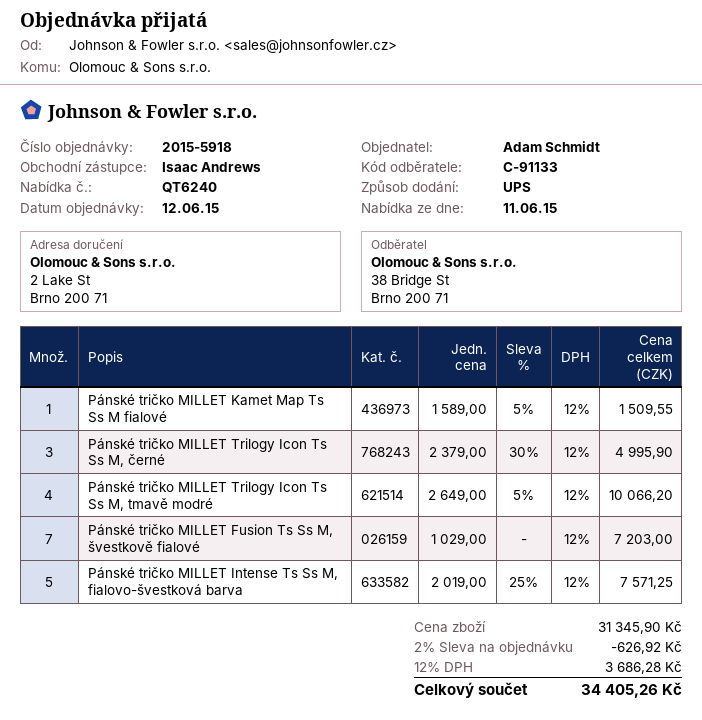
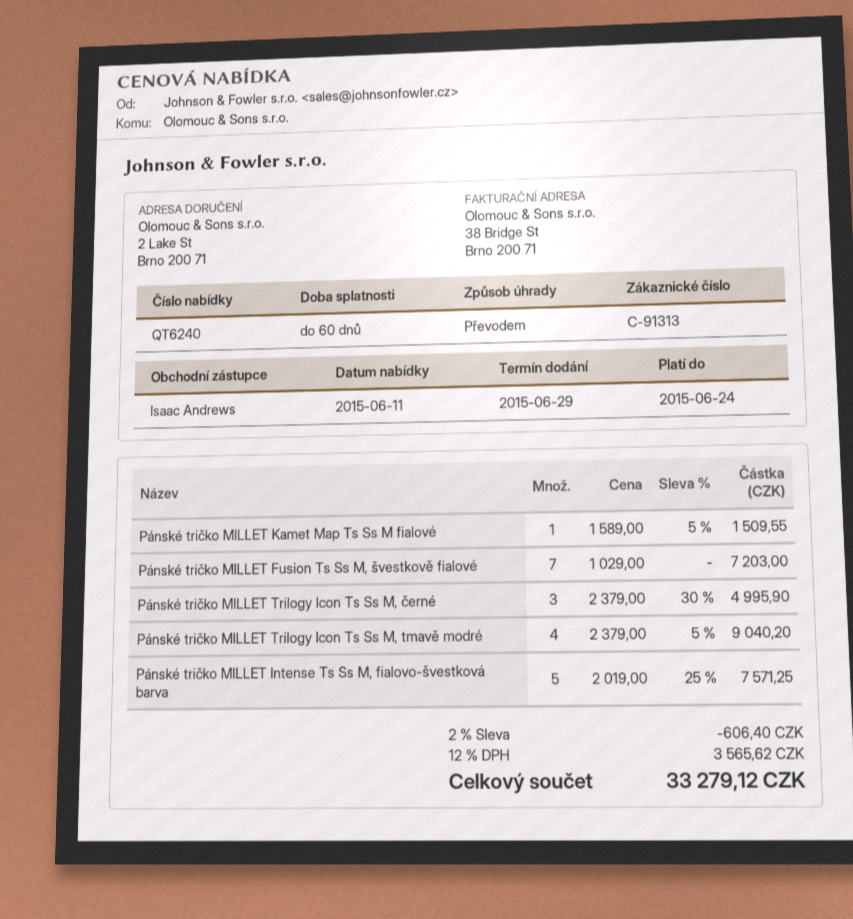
customer number: C-91133 -> C-91313
Pánské tričko MILLET Trilogy Icon Ts Ss M, tmavě modré: 4 x 2649.00 - 5% = 10066.20 -> 4 x 2379.00 - 5% = 9040.20
discount: 2% = 626.92 -> 2% = 606.40
tax: 12% = 3686.28 -> 12% = 3565.62
total: 34405.26 -> 33279.12

